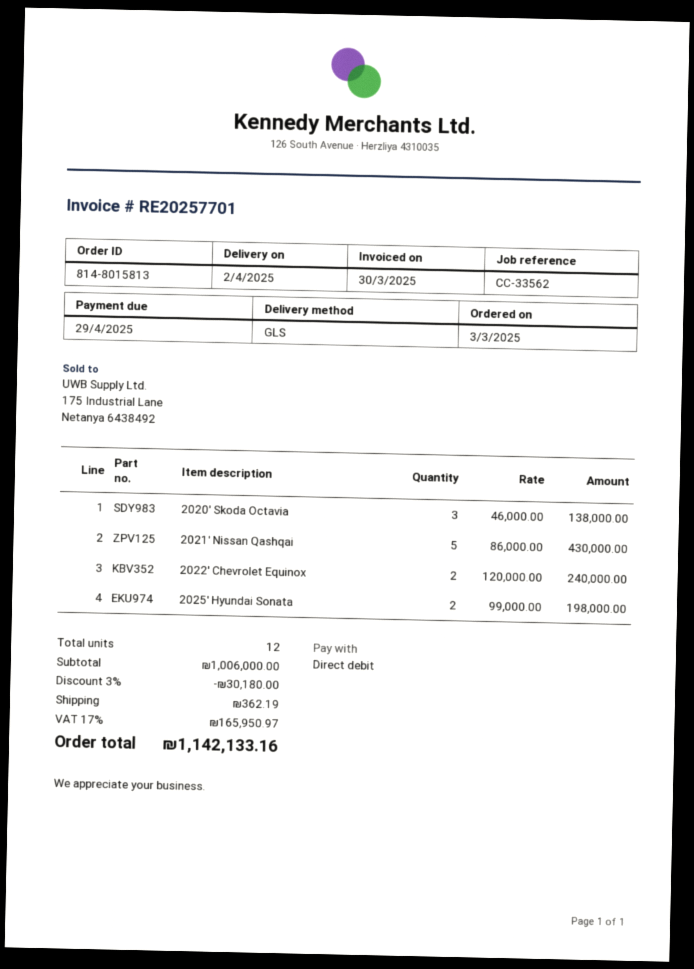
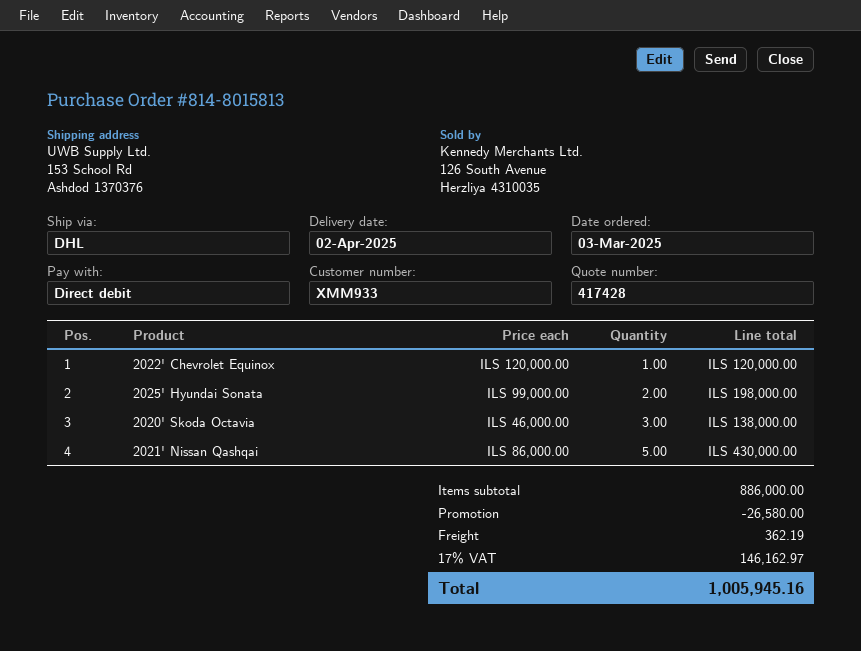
shipping method: GLS -> DHL
2022' Chevrolet Equinox: 2 x 120000.00 = 240000.00 -> 1 x 120000.00 = 120000.00
subtotal: 1006000.00 -> 886000.00
discount: 30180.00 -> 26580.00
tax: 17% = 165950.97 -> 17% = 146162.97
total: 1142133.16 -> 1005945.16

